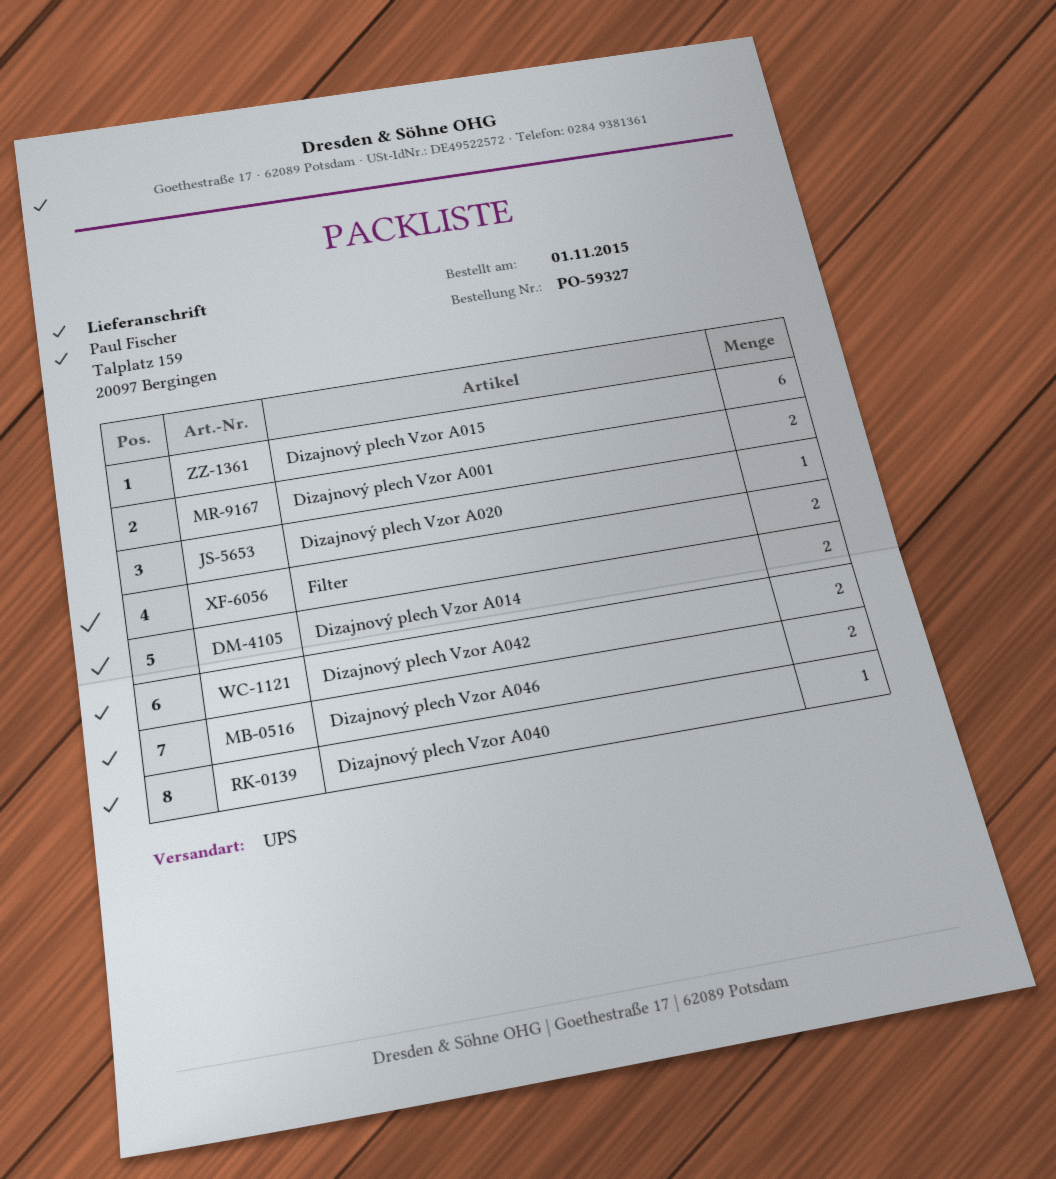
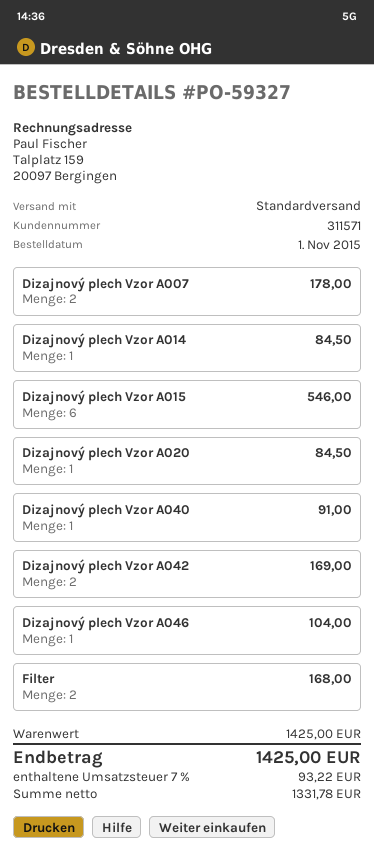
shipping method: UPS -> standard
Dizajnový plech Vzor A001: 2 -> none
Dizajnový plech Vzor A014: 2 -> 1
Dizajnový plech Vzor A046: 2 -> 1
Dizajnový plech Vzor A007: none -> 2

